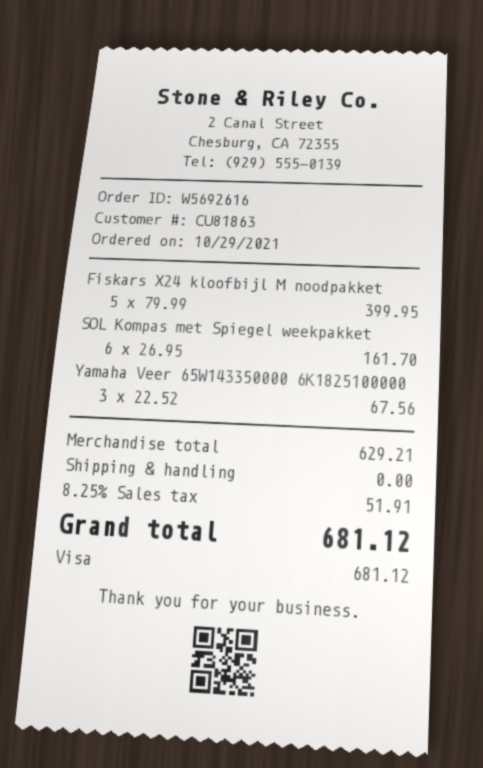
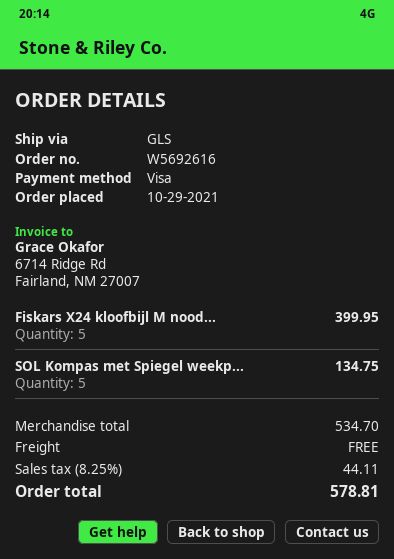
SOL Kompas met Spiegel weekpakket: 6 for 161.70 -> 5 for 134.75
Yamaha Veer 65W143350000 6K1825100000: 3 for 67.56 -> none
subtotal: 629.21 -> 534.70
tax: 8.25% = 51.91 -> 8.25% = 44.11
total: 681.12 -> 578.81

